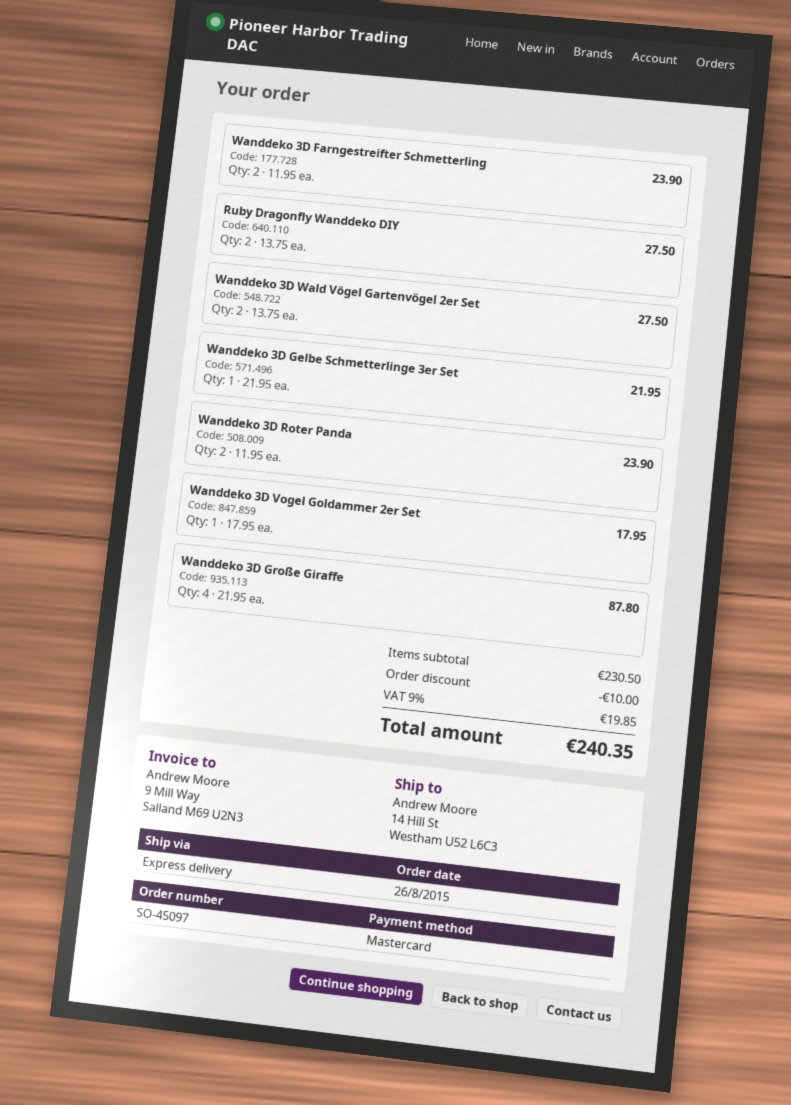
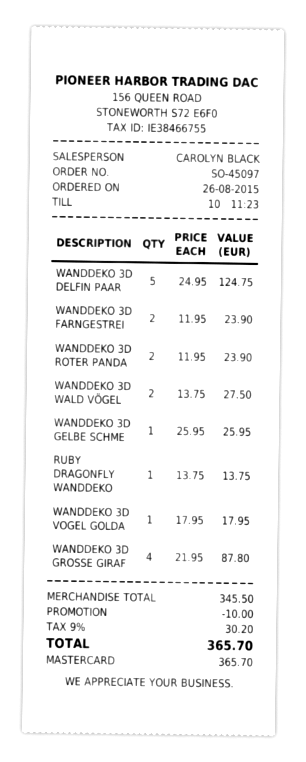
Ruby Dragonfly Wanddeko DIY: 2 x 13.75 = 27.50 -> 1 x 13.75 = 13.75
Wanddeko 3D Gelbe Schmetterlinge 3er Set: 1 x 21.95 = 21.95 -> 1 x 25.95 = 25.95
WANDDEKO 3D DELFIN PAAR: none -> 5 x 24.95 = 124.75
subtotal: 230.50 -> 345.50
tax: 9% = 19.85 -> 9% = 30.20
total: 240.35 -> 365.70

